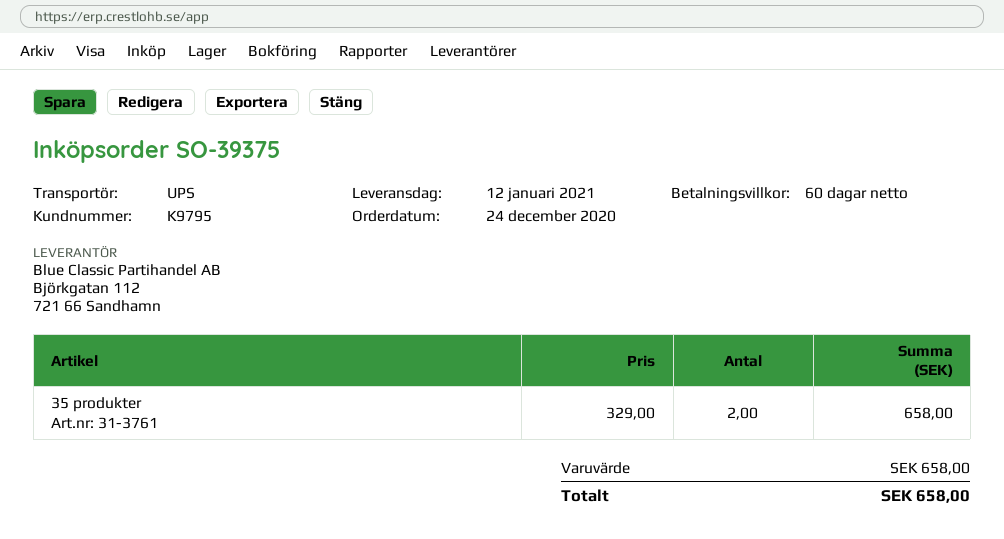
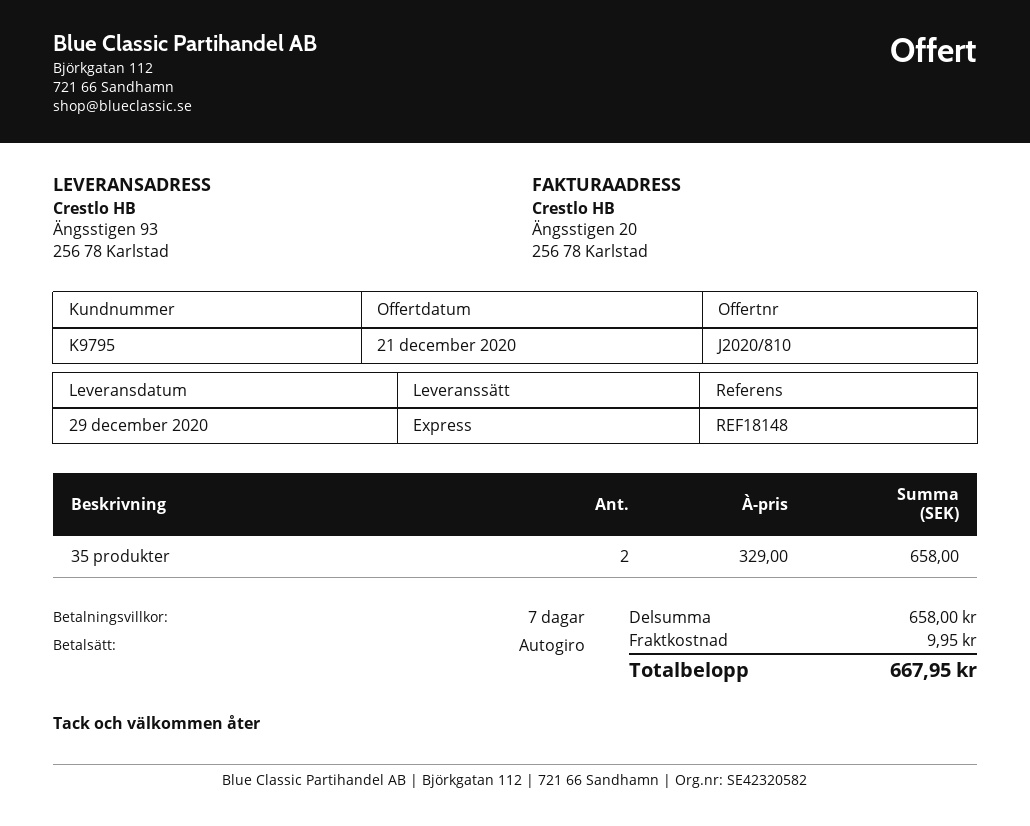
delivery date: 2021-01-12 -> 2020-12-29
payment terms: 60 days -> 7 days
shipping method: UPS -> express
shipping: none -> 9.95
total: 658.00 -> 667.95

